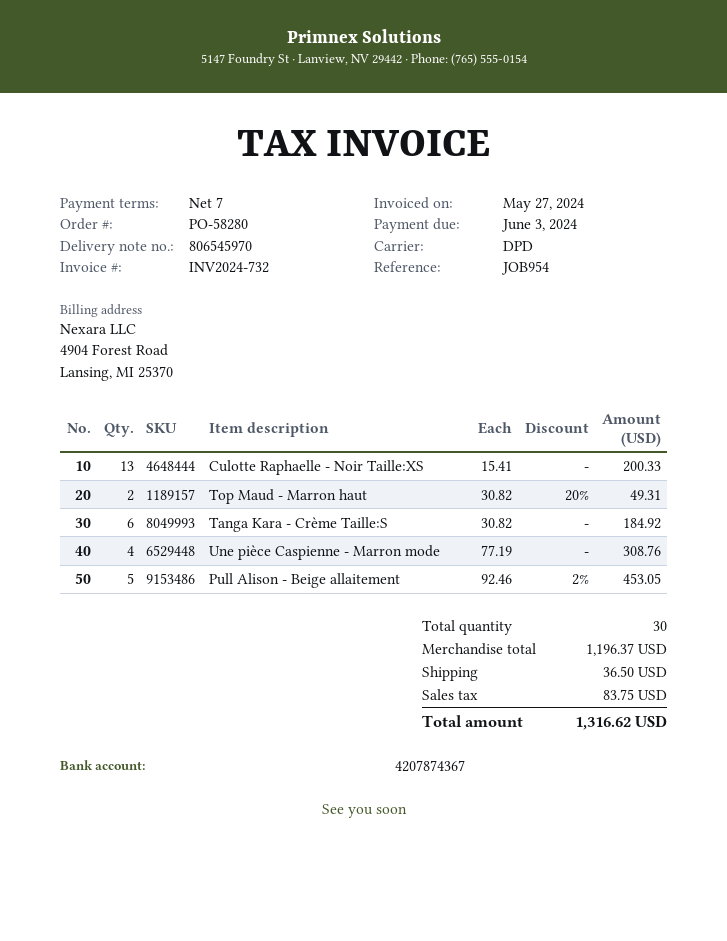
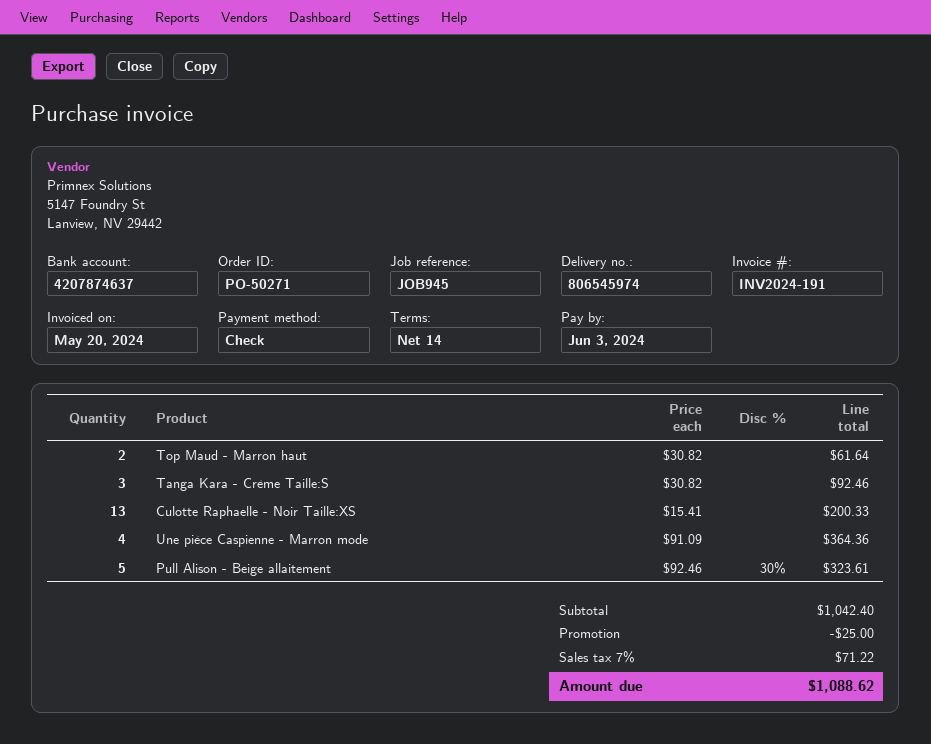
order number: PO-58280 -> PO-50271
delivery note number: 806545970 -> 806545974
invoice number: INV2024-732 -> INV2024-191
invoice date: 2024-05-27 -> 2024-05-20
payment terms: 7 days -> 14 days
reference: JOB954 -> JOB945
bank account: 4207874367 -> 4207874637
Top Maud - Marron haut: 2 x 30.82 - 20% = 49.31 -> 2 x 30.82 = 61.64
Tanga Kara - Crème Taille:S: 6 x 30.82 = 184.92 -> 3 x 30.82 = 92.46
Une pièce Caspienne - Marron mode: 4 x 77.19 = 308.76 -> 4 x 91.09 = 364.36
Pull Alison - Beige allaitement: 5 x 92.46 - 2% = 453.05 -> 5 x 92.46 - 30% = 323.61
subtotal: 1196.37 -> 1042.40
discount: none -> 25.00
shipping: 36.50 -> none
tax: 83.75 -> 71.22
total: 1316.62 -> 1088.62

